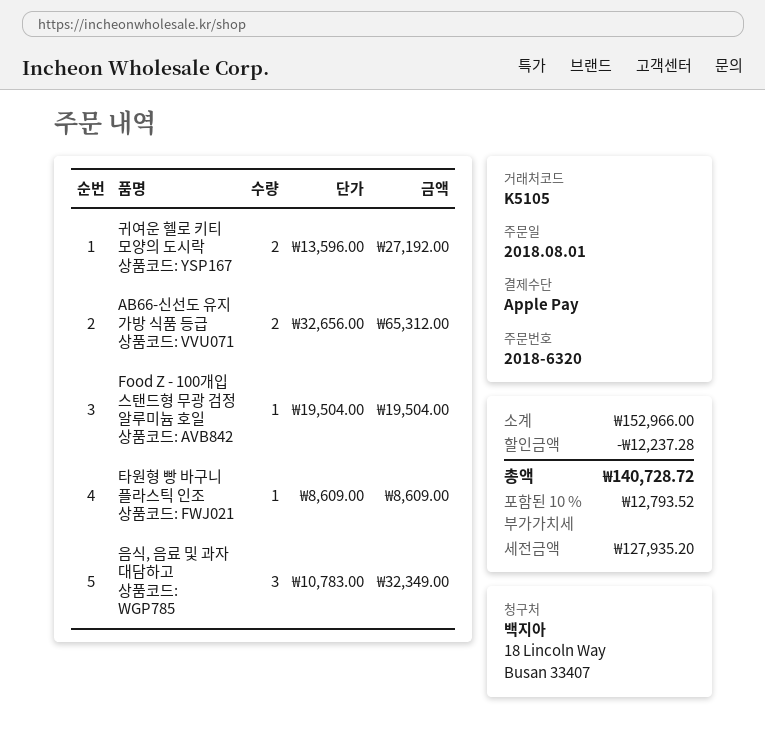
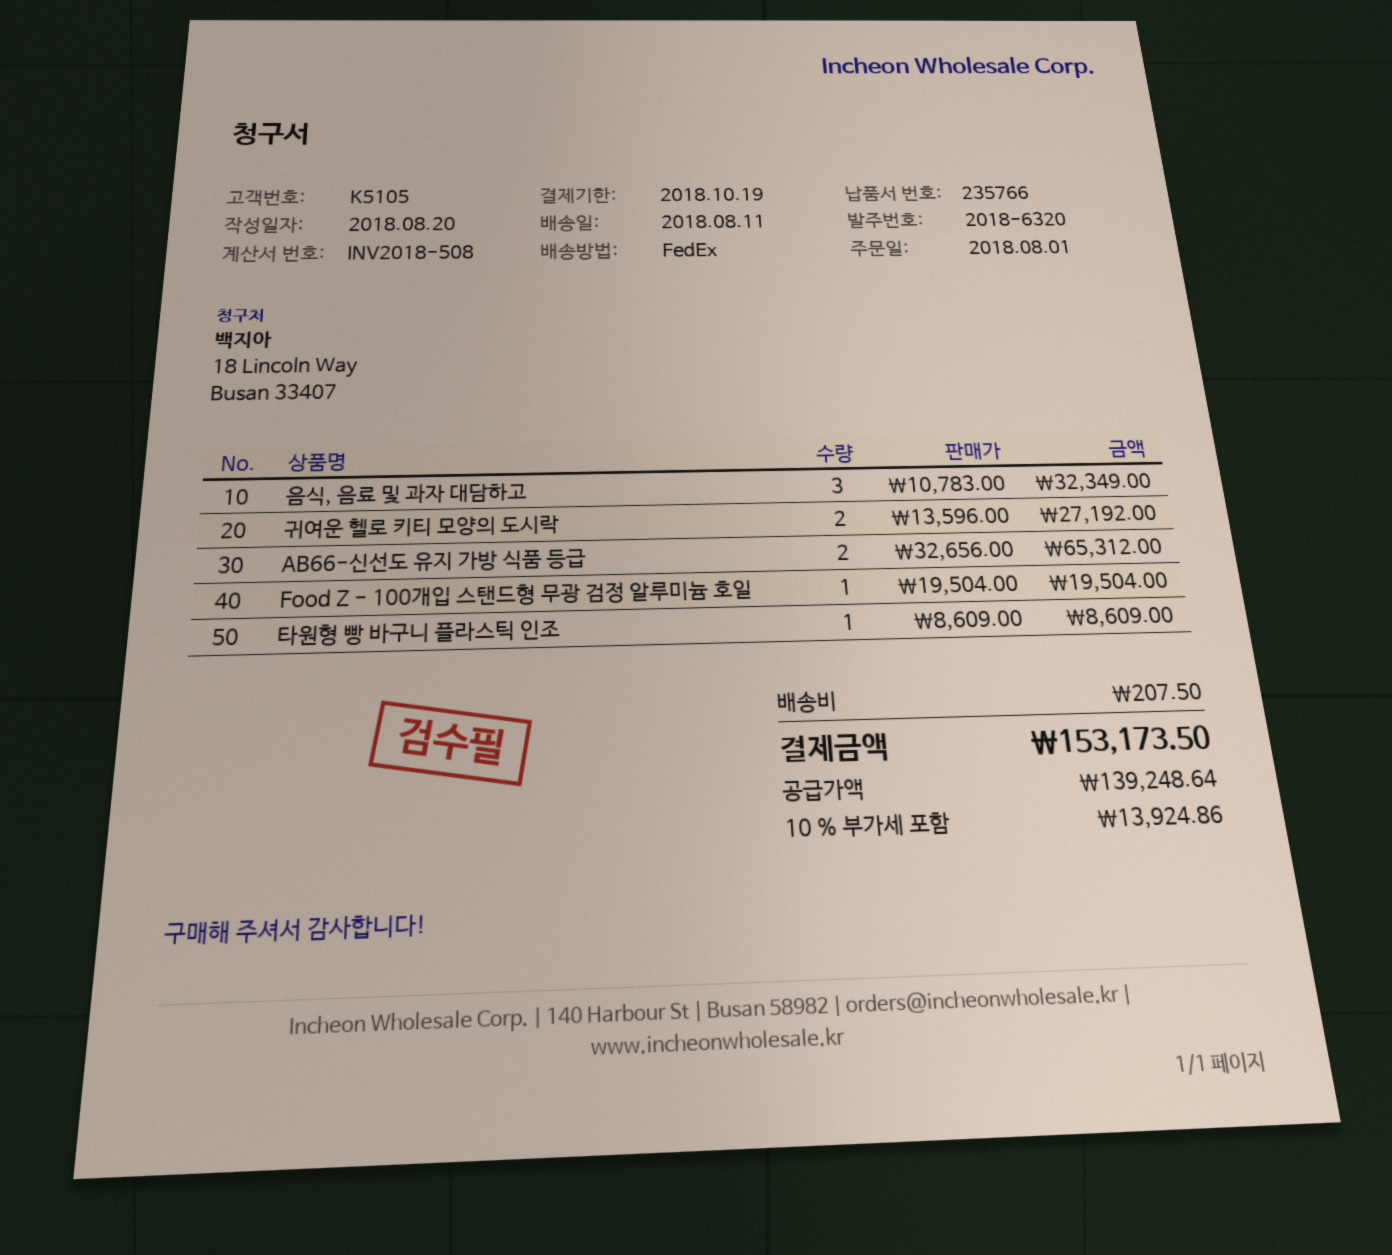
discount: 12237.28 -> none
shipping: none -> 207.50
net: 127935.20 -> 139248.64
tax: 10% = 12793.52 -> 10% = 13924.86
total: 140728.72 -> 153173.50

